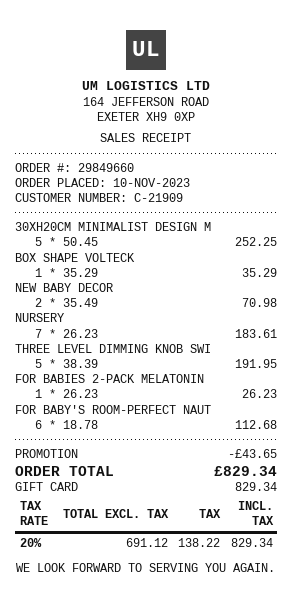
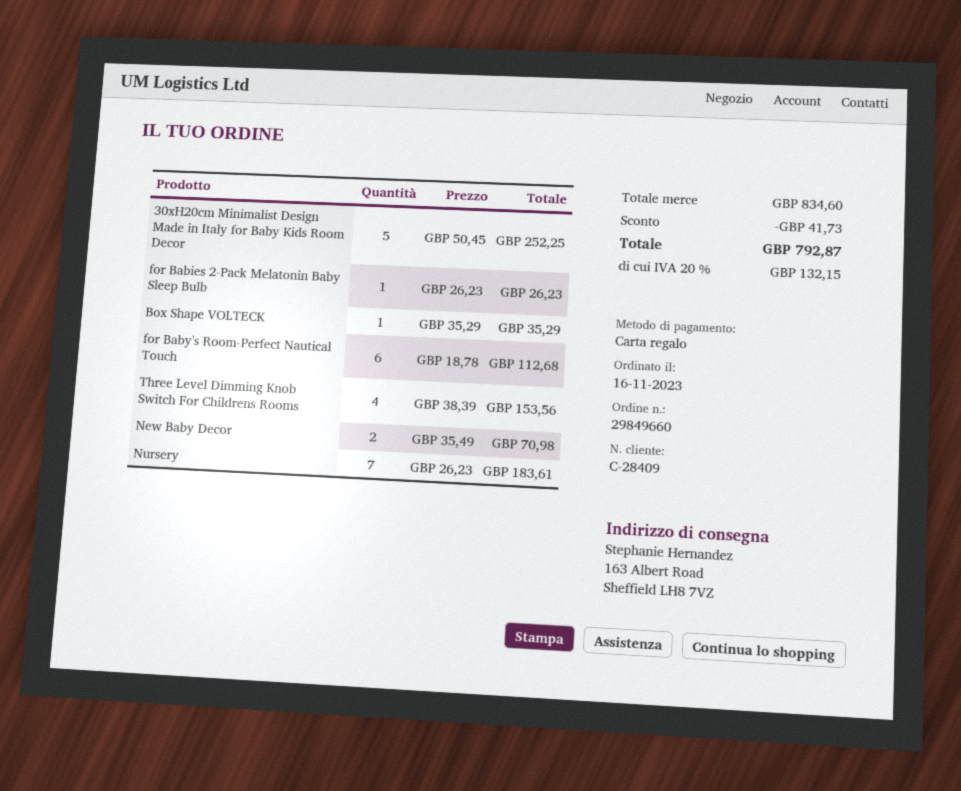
order date: 2023-11-10 -> 2023-11-16
customer number: C-21909 -> C-28409
THREE LEVEL DIMMING KNOB SWI: 5 x 38.39 = 191.95 -> 4 x 38.39 = 153.56
discount: 43.65 -> 41.73
tax: 20% = 138.22 -> 20% = 132.15
total: 829.34 -> 792.87

